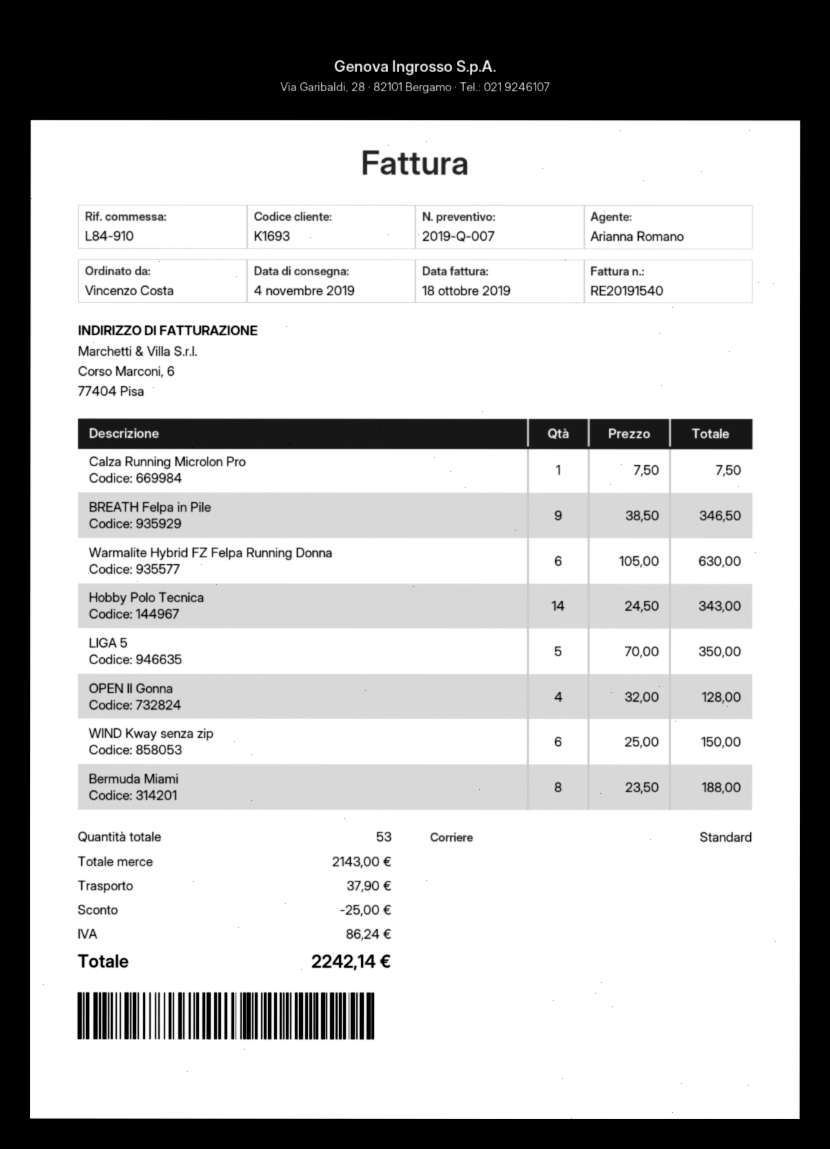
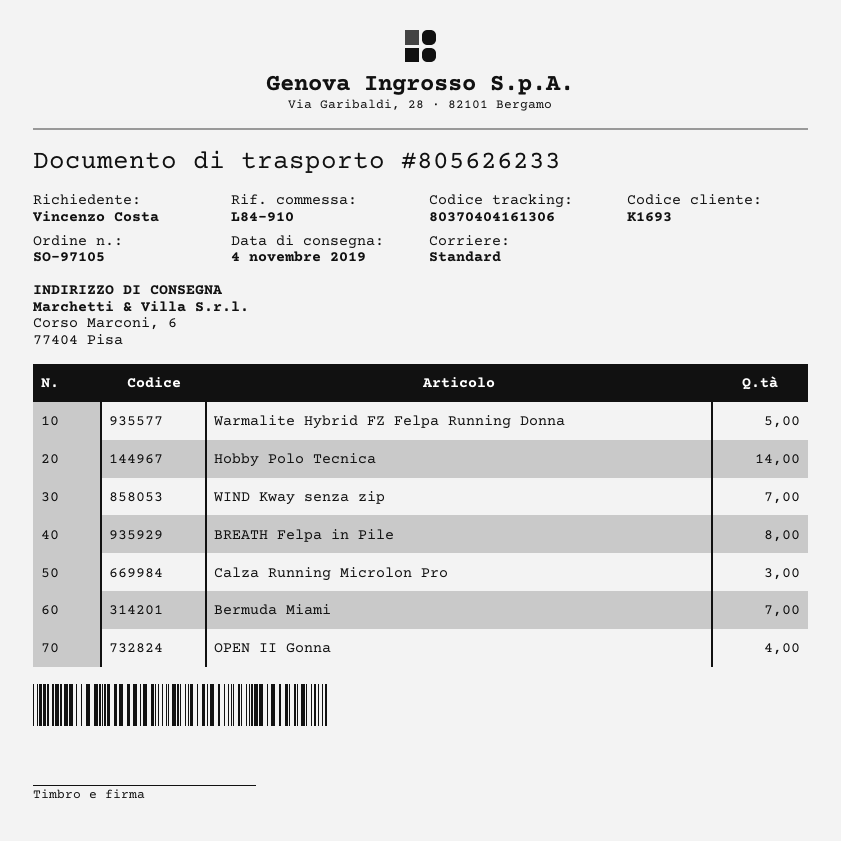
Calza Running Microlon Pro: 1 -> 3
BREATH Felpa in Pile: 9 -> 8
Warmalite Hybrid FZ Felpa Running Donna: 6 -> 5
LIGA 5: 5 -> none
WIND Kway senza zip: 6 -> 7
Bermuda Miami: 8 -> 7

